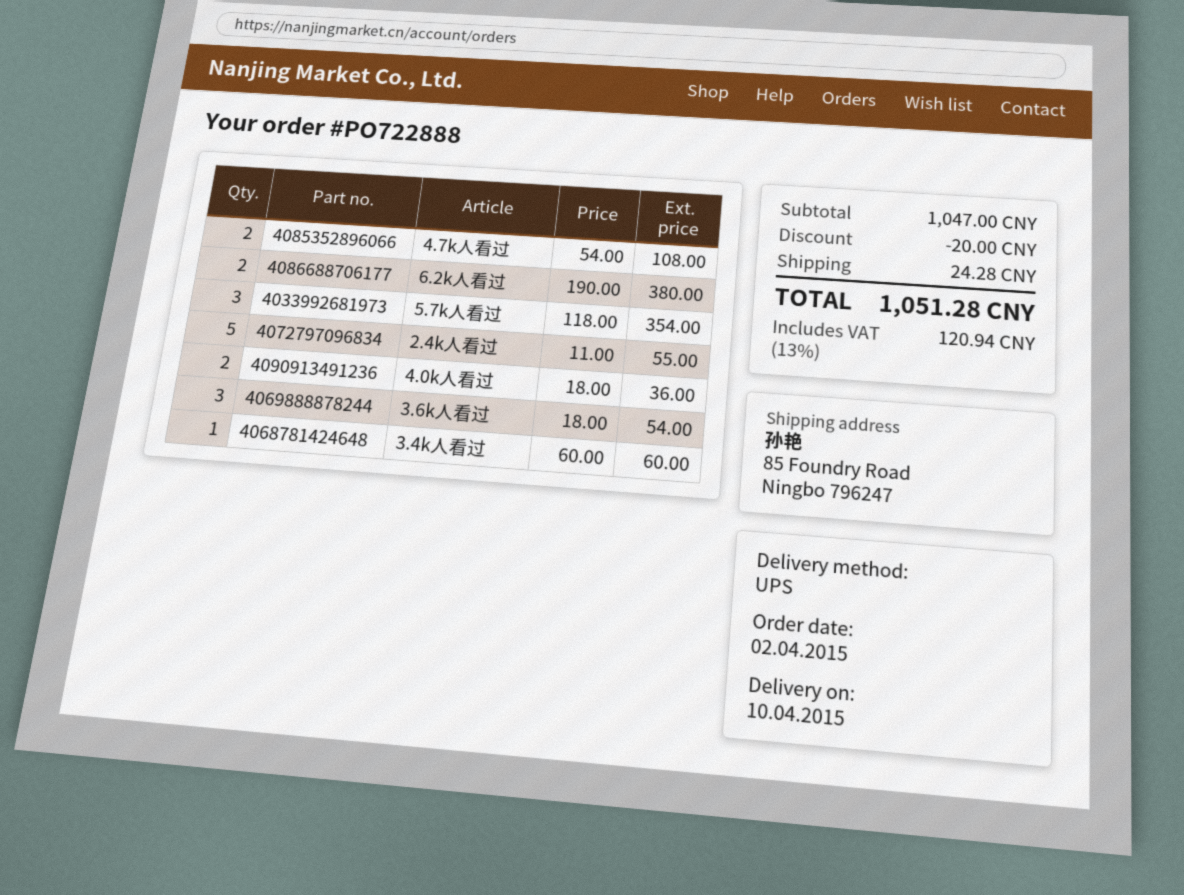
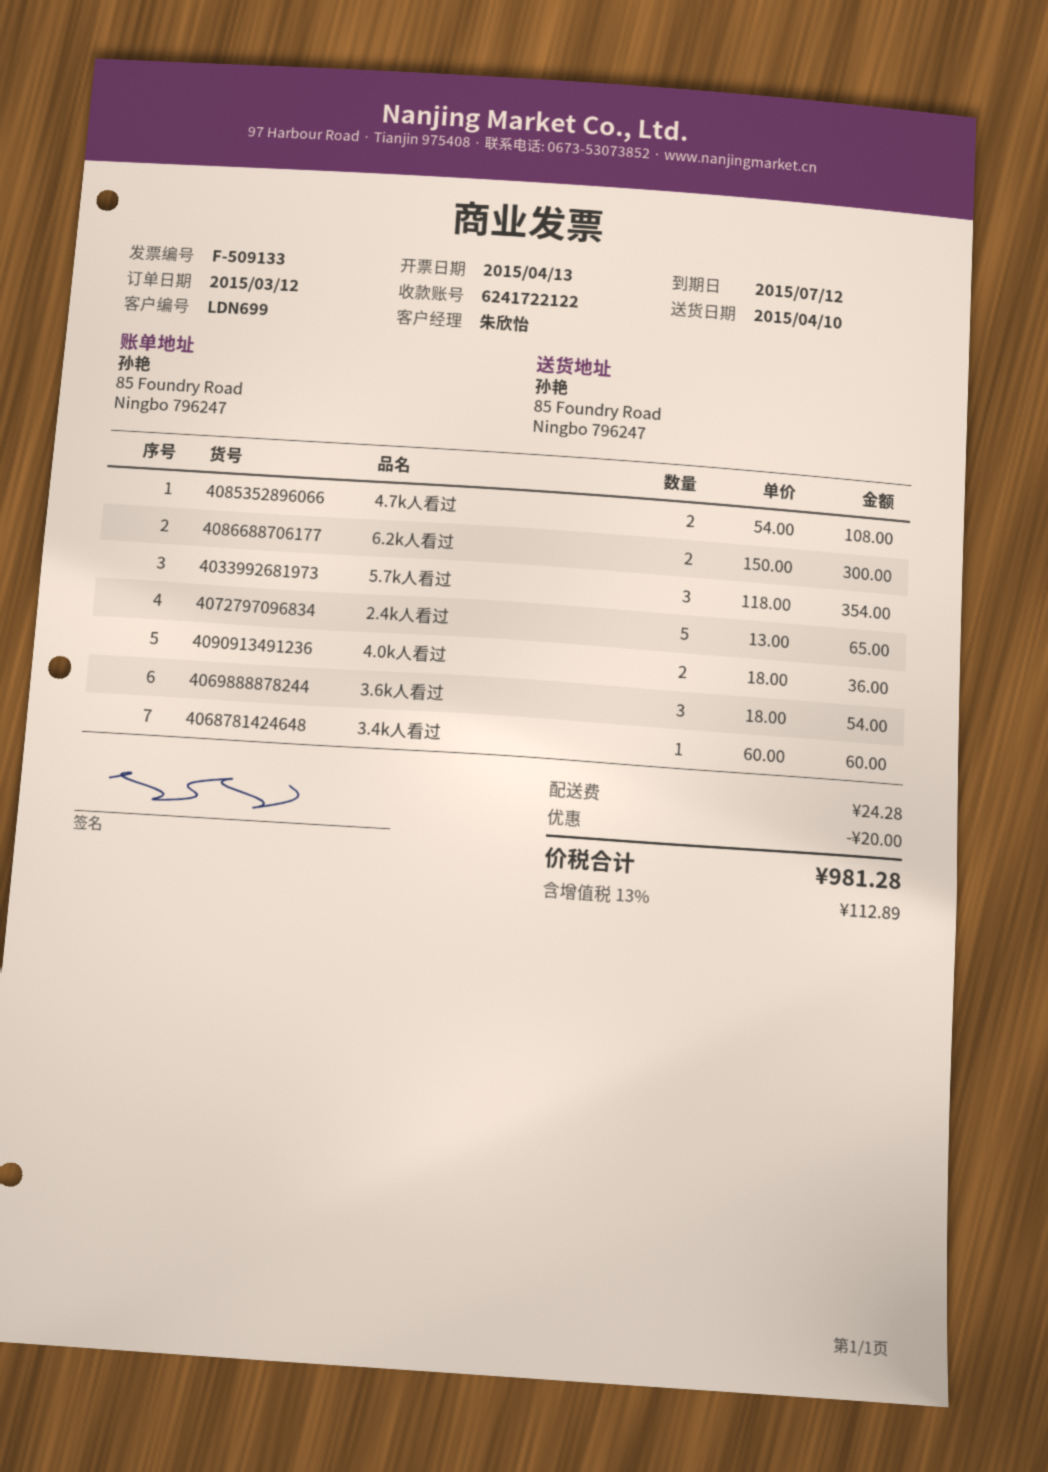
order date: 2015-04-02 -> 2015-03-12
6.2k人看过: 2 x 190.00 = 380.00 -> 2 x 150.00 = 300.00
2.4k人看过: 5 x 11.00 = 55.00 -> 5 x 13.00 = 65.00
tax: 13% = 120.94 -> 13% = 112.89
total: 1051.28 -> 981.28

